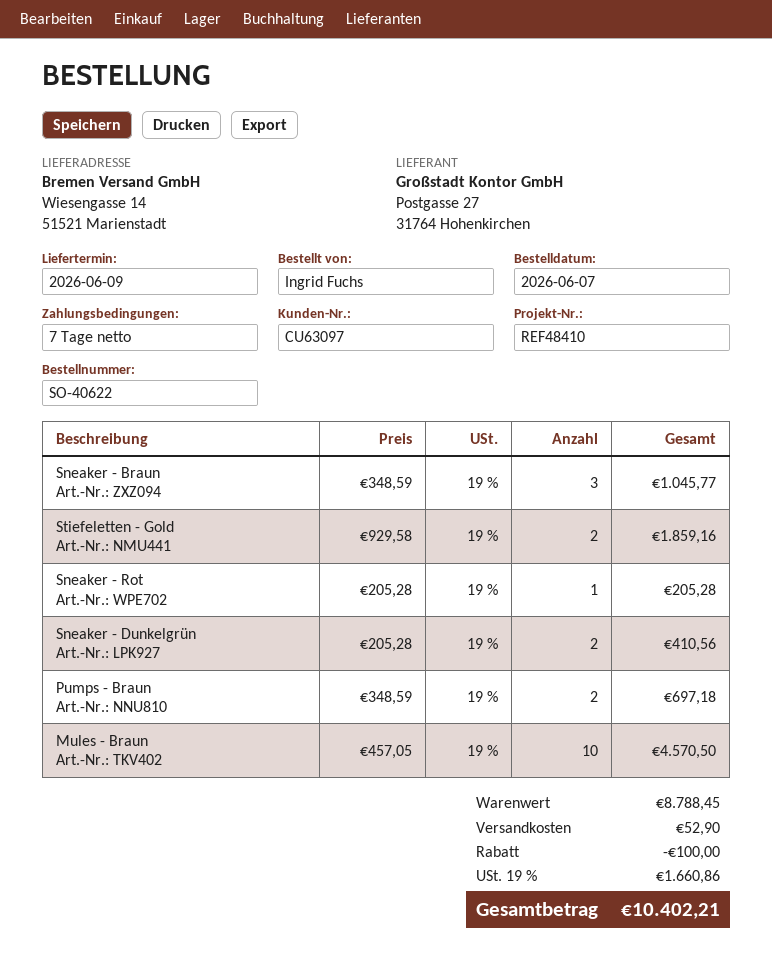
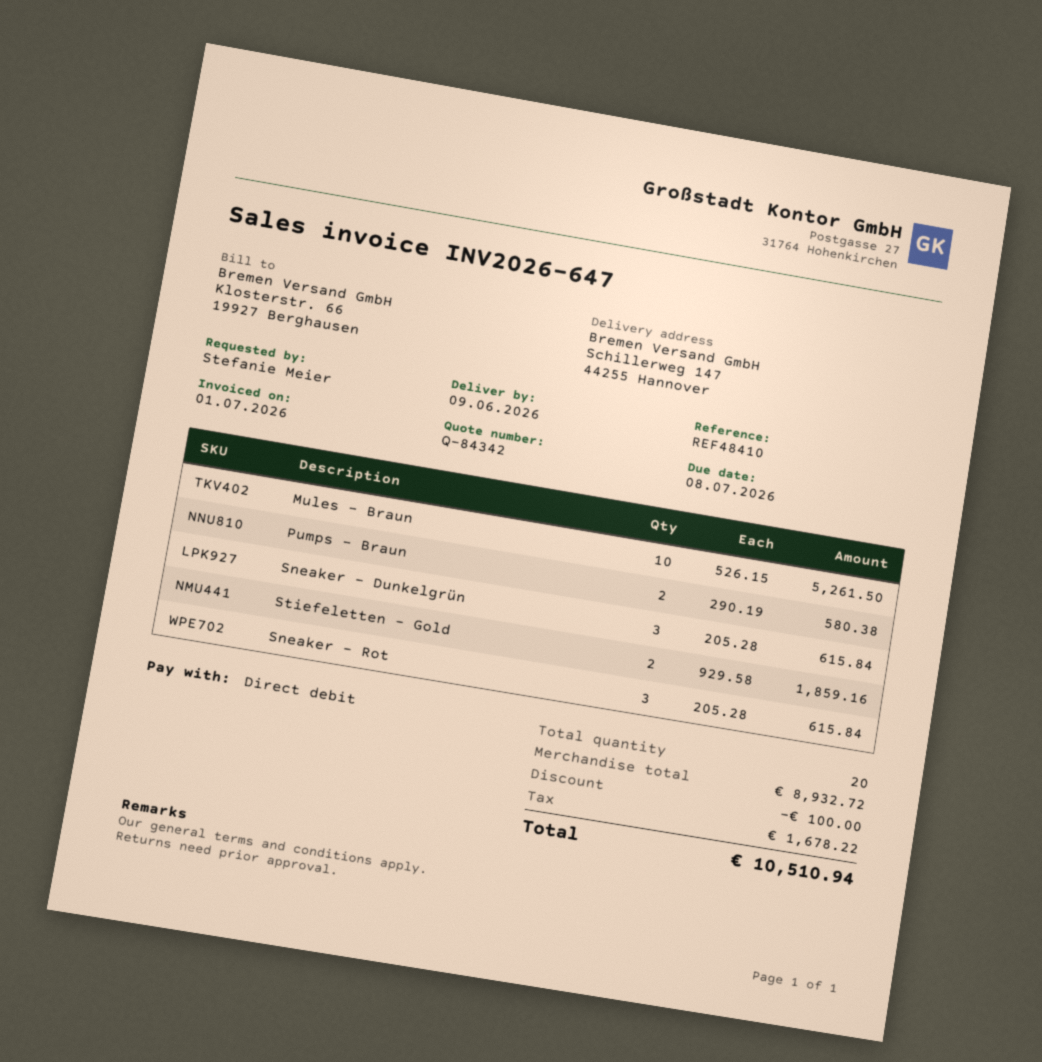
ordered by: Ingrid Fuchs -> Stefanie Meier
ship to: Wiesengasse 14, 51521 Marienstadt -> Schillerweg 147, 44255 Hannover
Sneaker - Braun: 3 x 348.59 = 1045.77 -> none
Sneaker - Rot: 1 x 205.28 = 205.28 -> 3 x 205.28 = 615.84
Sneaker - Dunkelgrün: 2 x 205.28 = 410.56 -> 3 x 205.28 = 615.84
Pumps - Braun: 2 x 348.59 = 697.18 -> 2 x 290.19 = 580.38
Mules - Braun: 10 x 457.05 = 4570.50 -> 10 x 526.15 = 5261.50
subtotal: 8788.45 -> 8932.72
shipping: 52.90 -> none
tax: 1660.86 -> 1678.22
total: 10402.21 -> 10510.94

